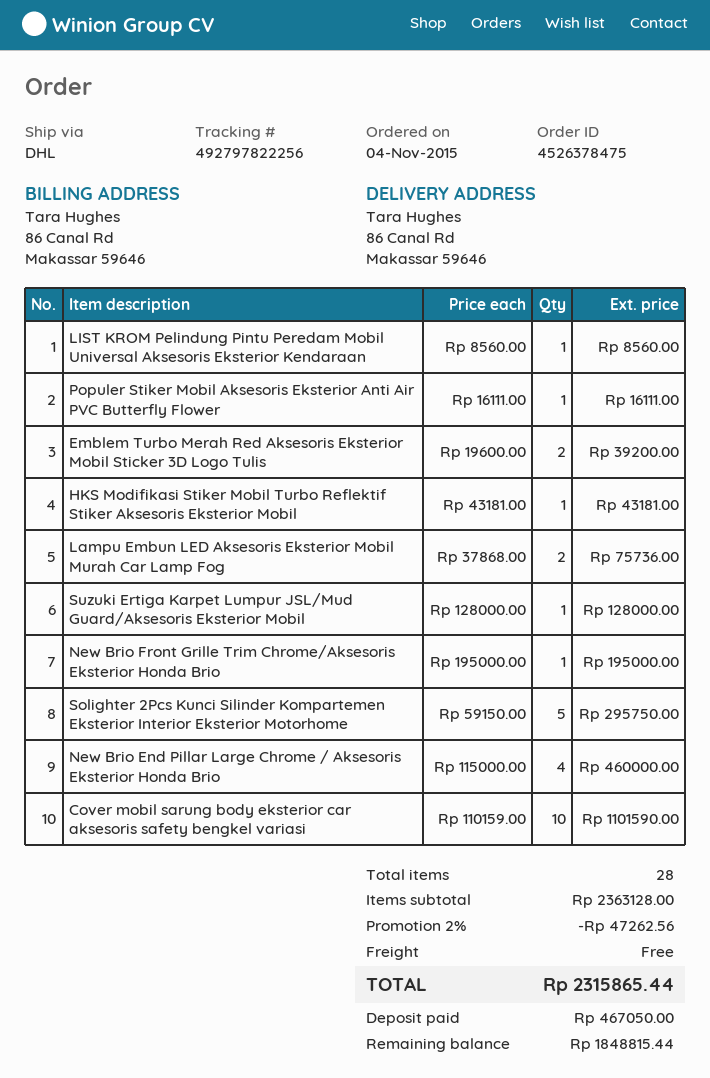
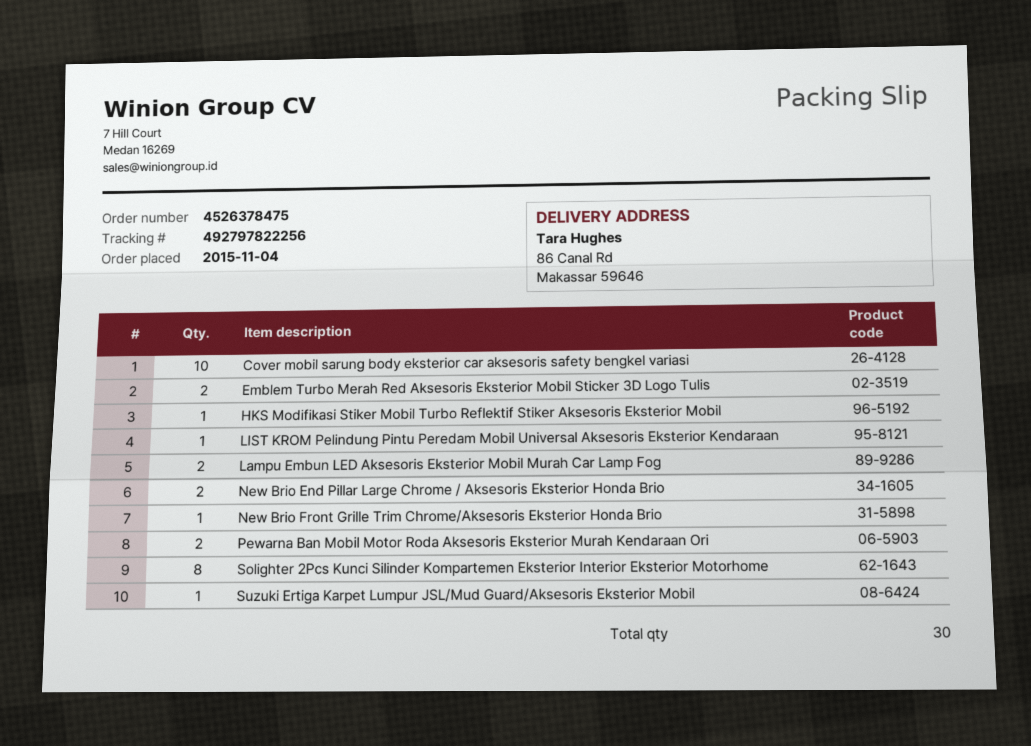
Populer Stiker Mobil Aksesoris Eksterior Anti Air PVC Butterfly Flower: 1 -> none
Solighter 2Pcs Kunci Silinder Kompartemen Eksterior Interior Eksterior Motorhome: 5 -> 8
New Brio End Pillar Large Chrome / Aksesoris Eksterior Honda Brio: 4 -> 2
Pewarna Ban Mobil Motor Roda Aksesoris Eksterior Murah Kendaraan Ori: none -> 2
total quantity: 28 -> 30

